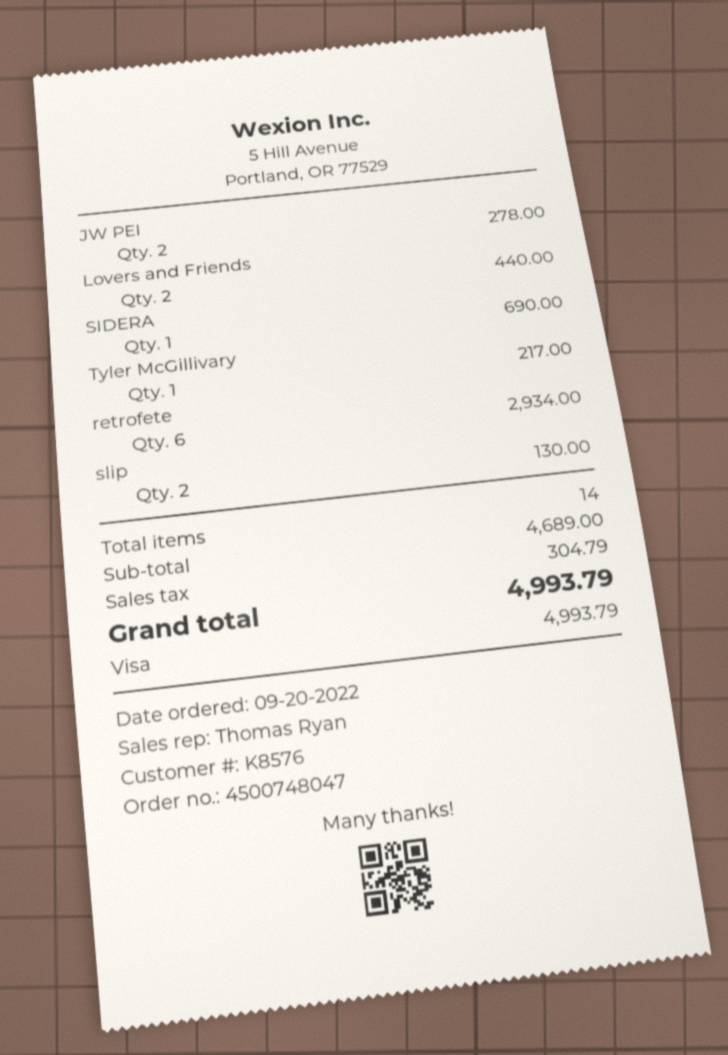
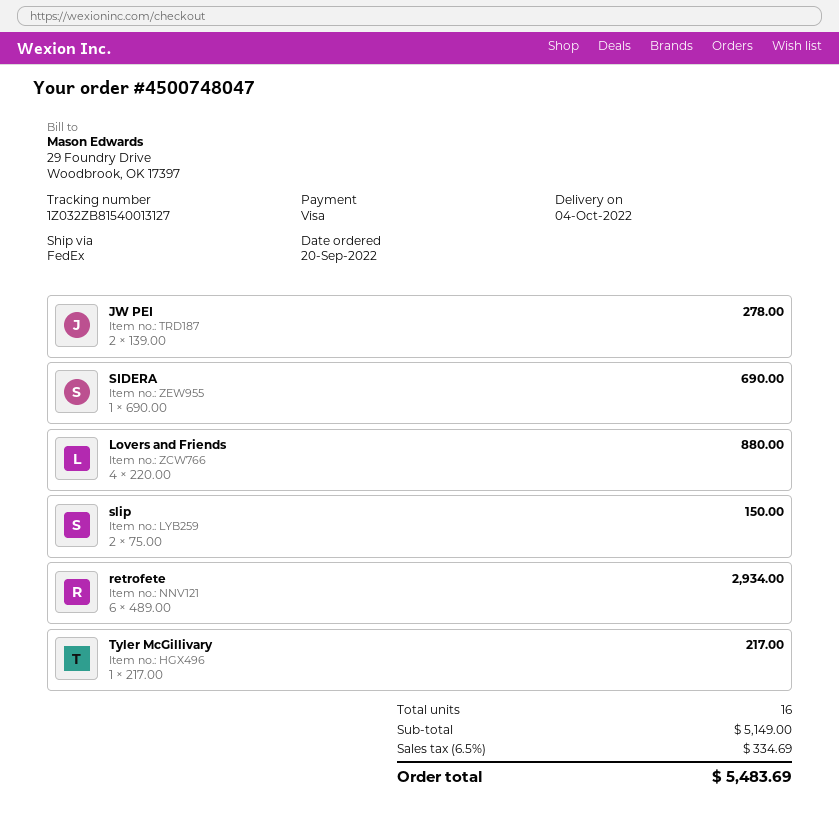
Lovers and Friends: 2 for 440.00 -> 4 for 880.00
slip: 2 for 130.00 -> 2 for 150.00
total quantity: 14 -> 16
subtotal: 4689.00 -> 5149.00
tax: 304.79 -> 334.69
total: 4993.79 -> 5483.69

